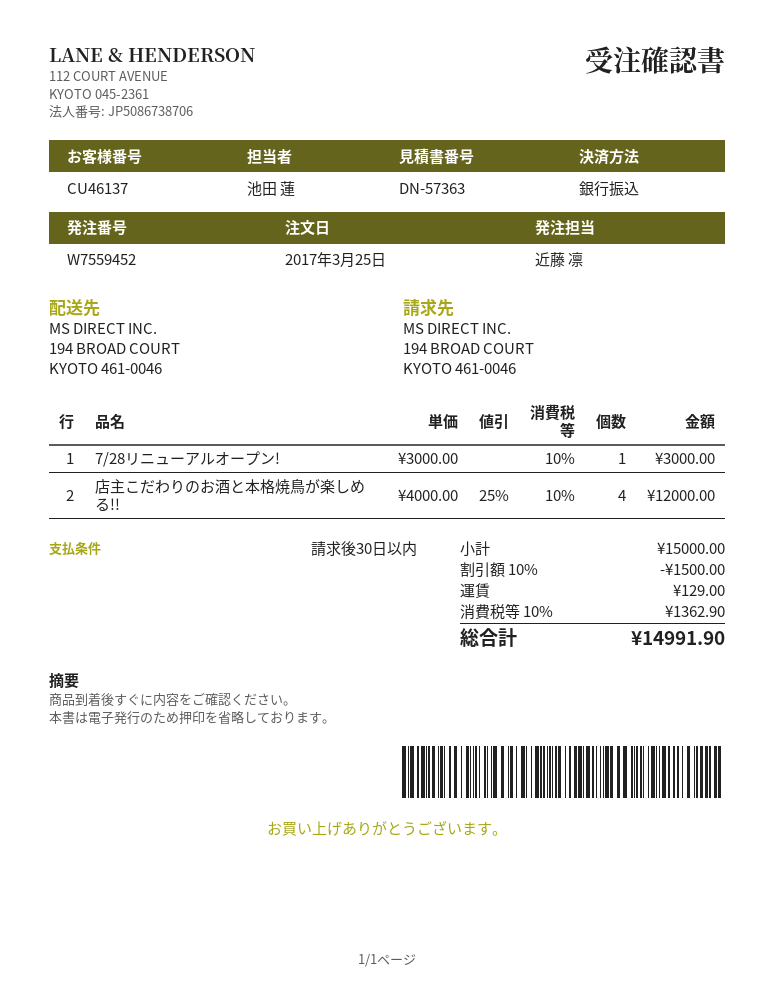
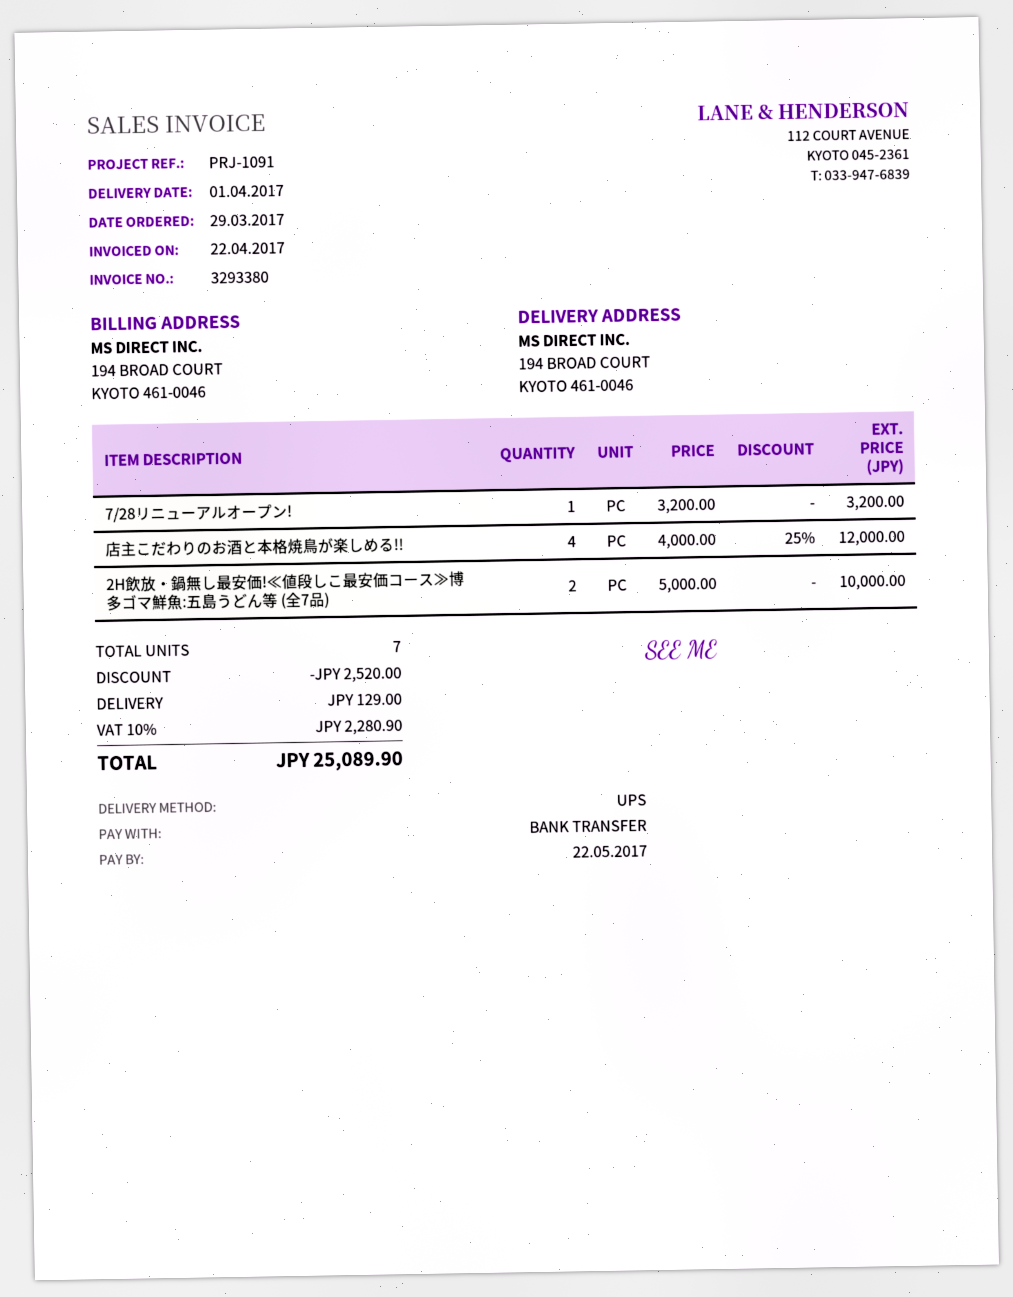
order date: 2017-03-25 -> 2017-03-29
7/28リニューアルオープン!: 1 x 3000.00 = 3000.00 -> 1 x 3200.00 = 3200.00
2H飲放・鍋無し最安価!≪値段しこ最安価コース≫博多ゴマ鮮魚:五島うどん等 (全7品): none -> 2 x 5000.00 = 10000.00
discount: 1500.00 -> 2520.00
tax: 10% = 1362.90 -> 10% = 2280.90
total: 14991.90 -> 25089.90

